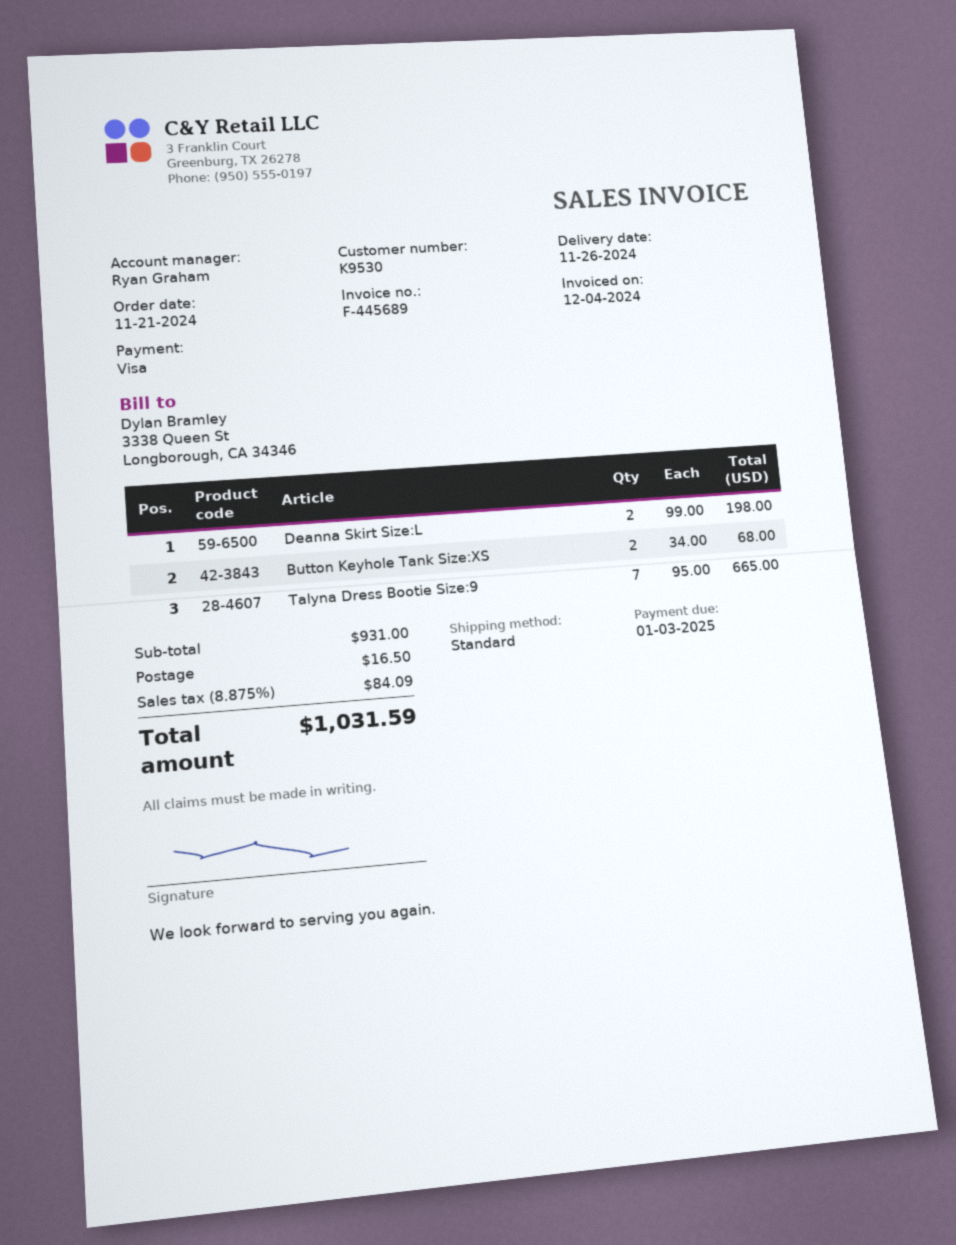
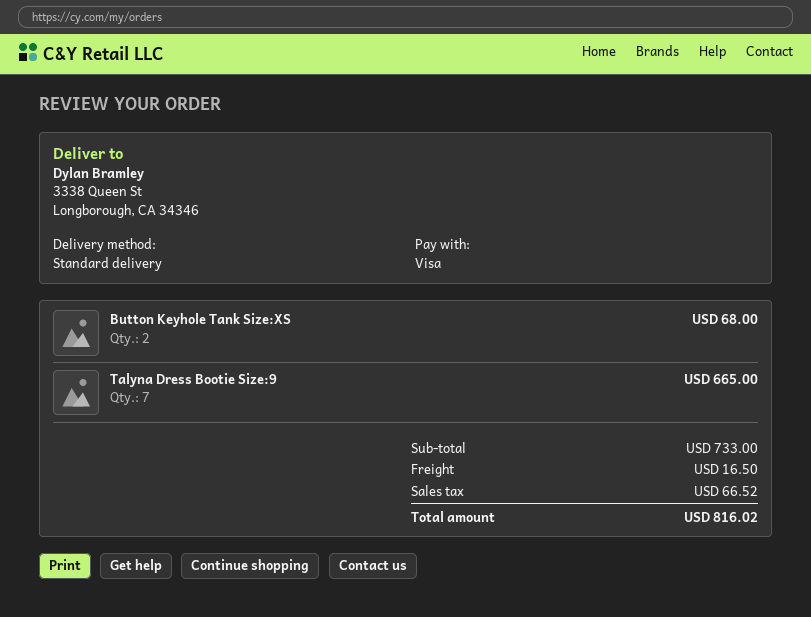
Deanna Skirt Size:L: 2 for 198.00 -> none
subtotal: 931.00 -> 733.00
tax: 84.09 -> 66.52
total: 1031.59 -> 816.02

